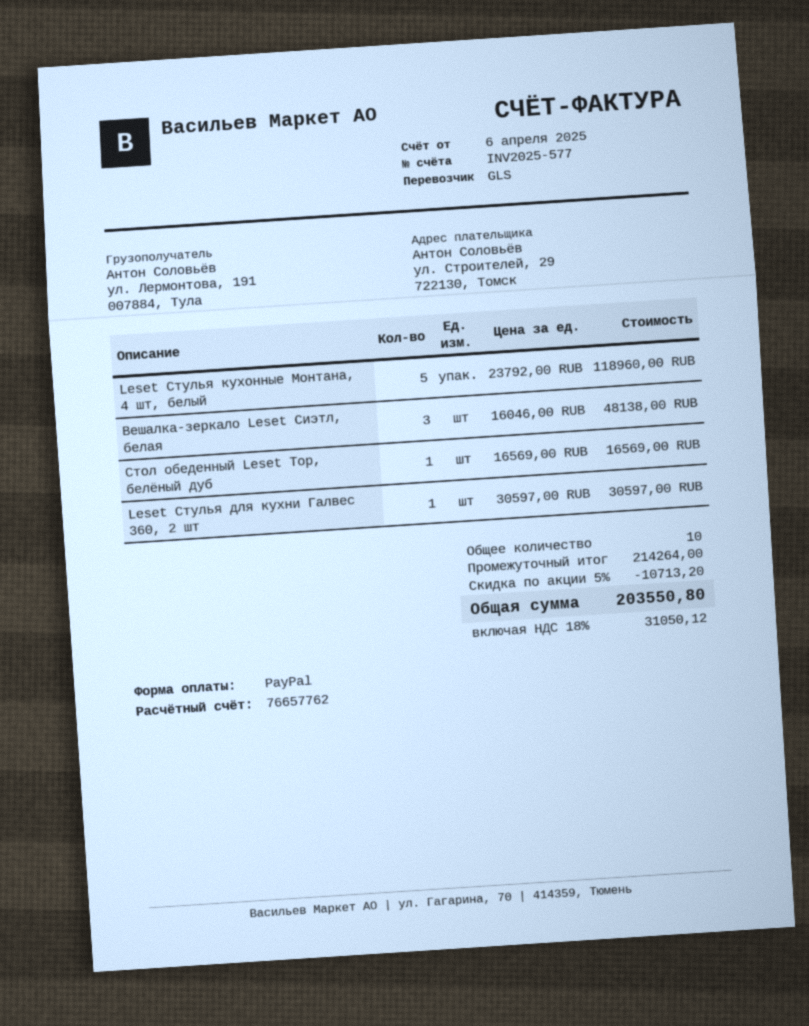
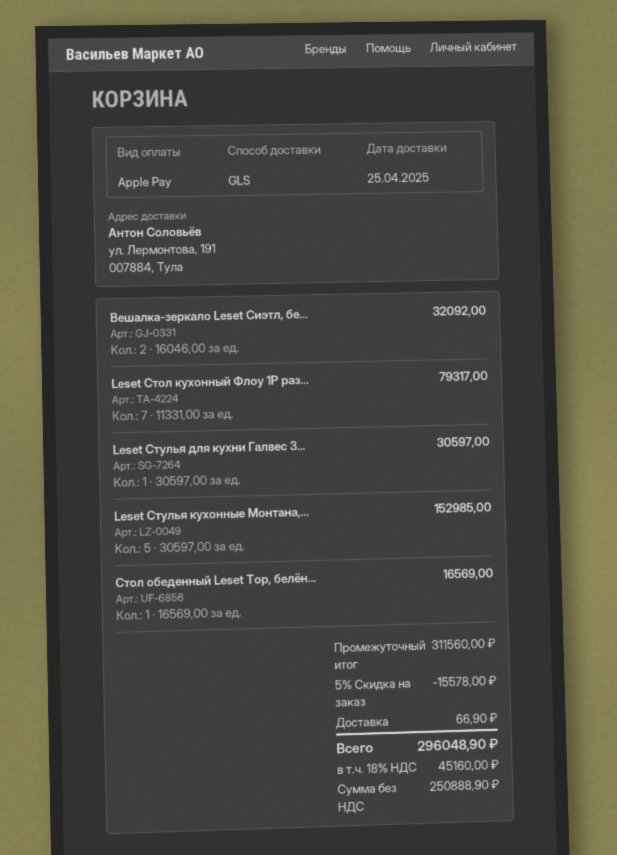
payment method: PayPal -> Apple Pay
Leset Стулья кухонные Монтана, 4 шт, белый: 5 x 23792.00 = 118960.00 -> 5 x 30597.00 = 152985.00
Вешалка-зеркало Leset Сиэтл, белая: 3 x 16046.00 = 48138.00 -> 2 x 16046.00 = 32092.00
Leset Стол кухонный Флоу 1Р раз...: none -> 7 x 11331.00 = 79317.00
subtotal: 214264.00 -> 311560.00
discount: 5% = 10713.20 -> 5% = 15578.00
shipping: none -> 66.90
tax: 18% = 31050.12 -> 18% = 45160.00
total: 203550.80 -> 296048.90

